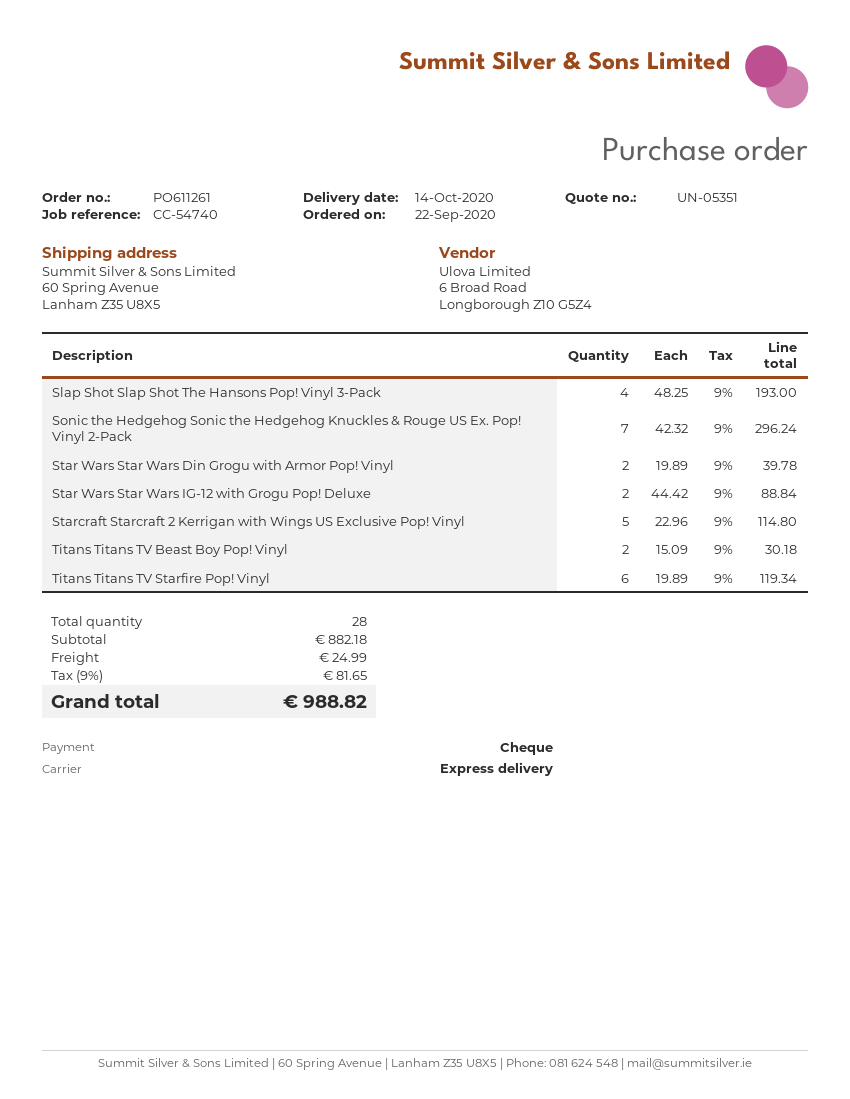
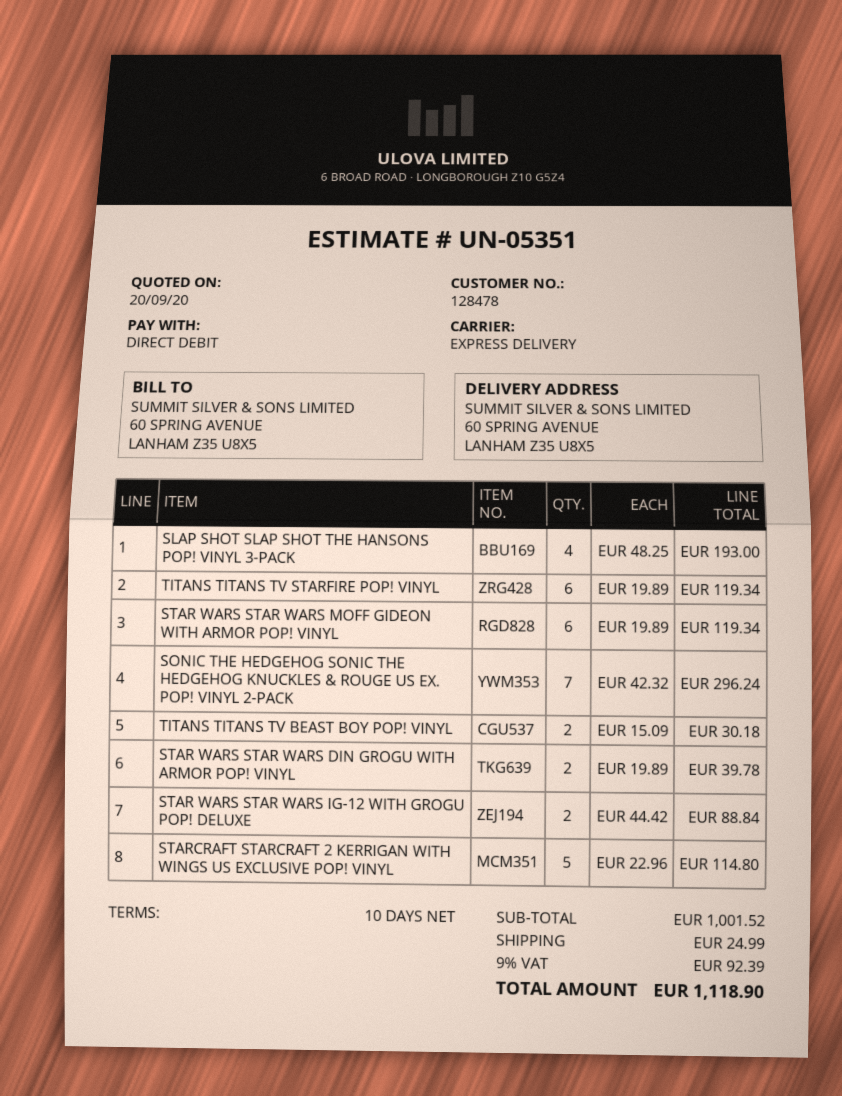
payment method: cheque -> direct debit
STAR WARS STAR WARS MOFF GIDEON WITH ARMOR POP! VINYL: none -> 6 x 19.89 = 119.34
subtotal: 882.18 -> 1001.52
tax: 9% = 81.65 -> 9% = 92.39
total: 988.82 -> 1118.90

